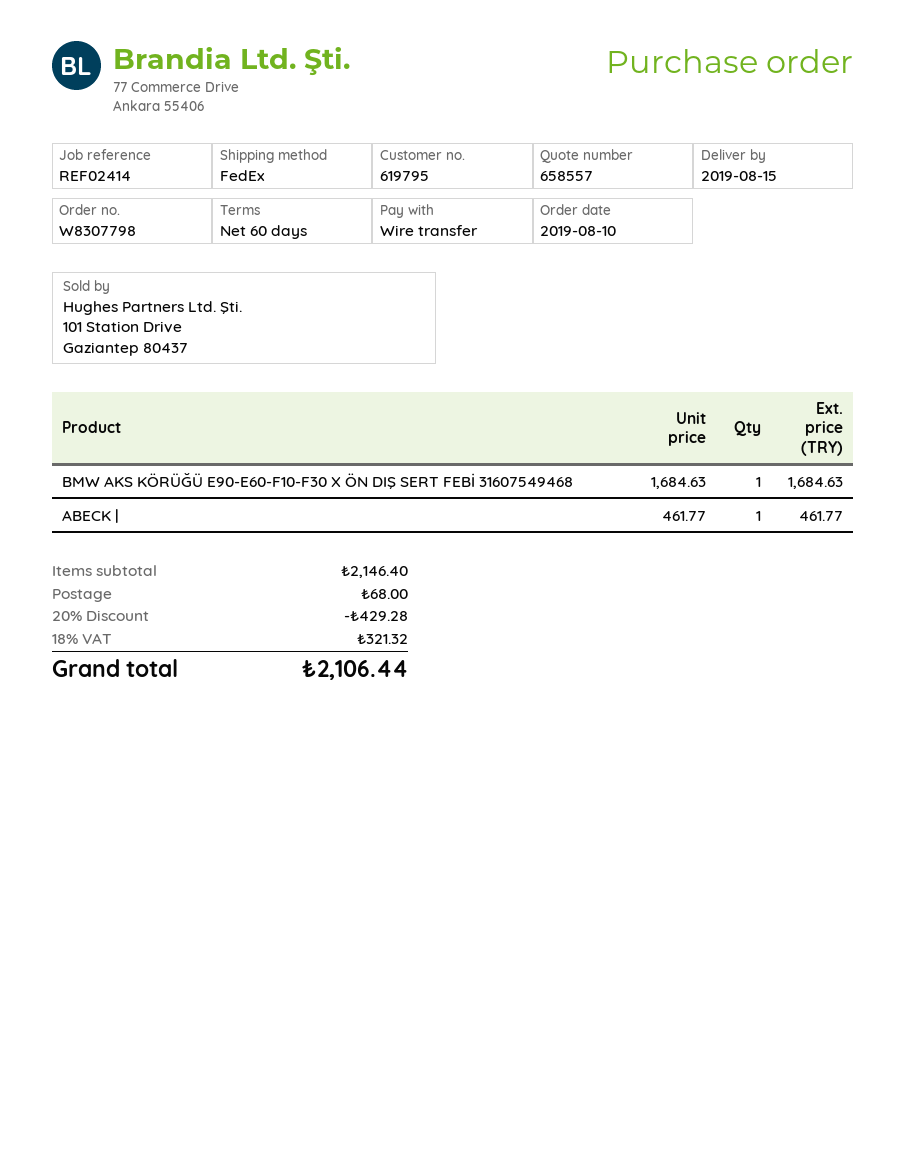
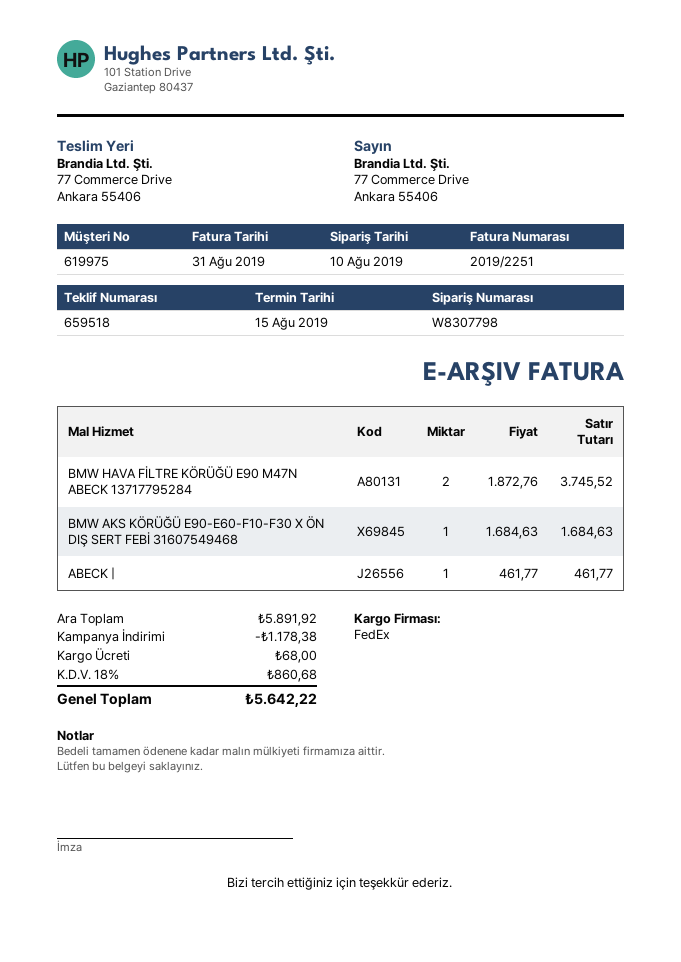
quote number: 658557 -> 659518
customer number: 619795 -> 619975
BMW HAVA FİLTRE KÖRÜĞÜ E90 M47N ABECK 13717795284: none -> 2 x 1872.76 = 3745.52
subtotal: 2146.40 -> 5891.92
discount: 429.28 -> 1178.38
tax: 18% = 321.32 -> 18% = 860.68
total: 2106.44 -> 5642.22

